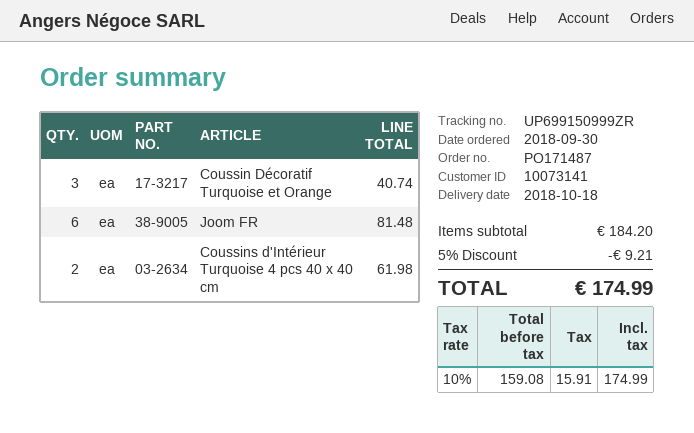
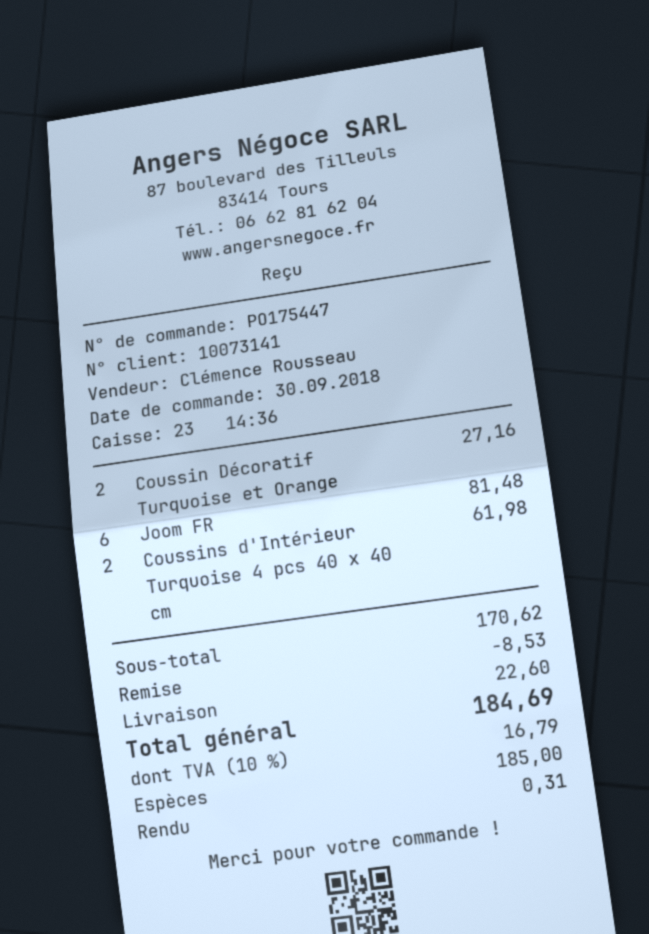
order number: PO171487 -> PO175447
Coussin Décoratif Turquoise et Orange: 3 for 40.74 -> 2 for 27.16
subtotal: 184.20 -> 170.62
discount: 9.21 -> 8.53
shipping: none -> 22.60
tax: 10% = 15.91 -> 10% = 16.79
total: 174.99 -> 184.69

